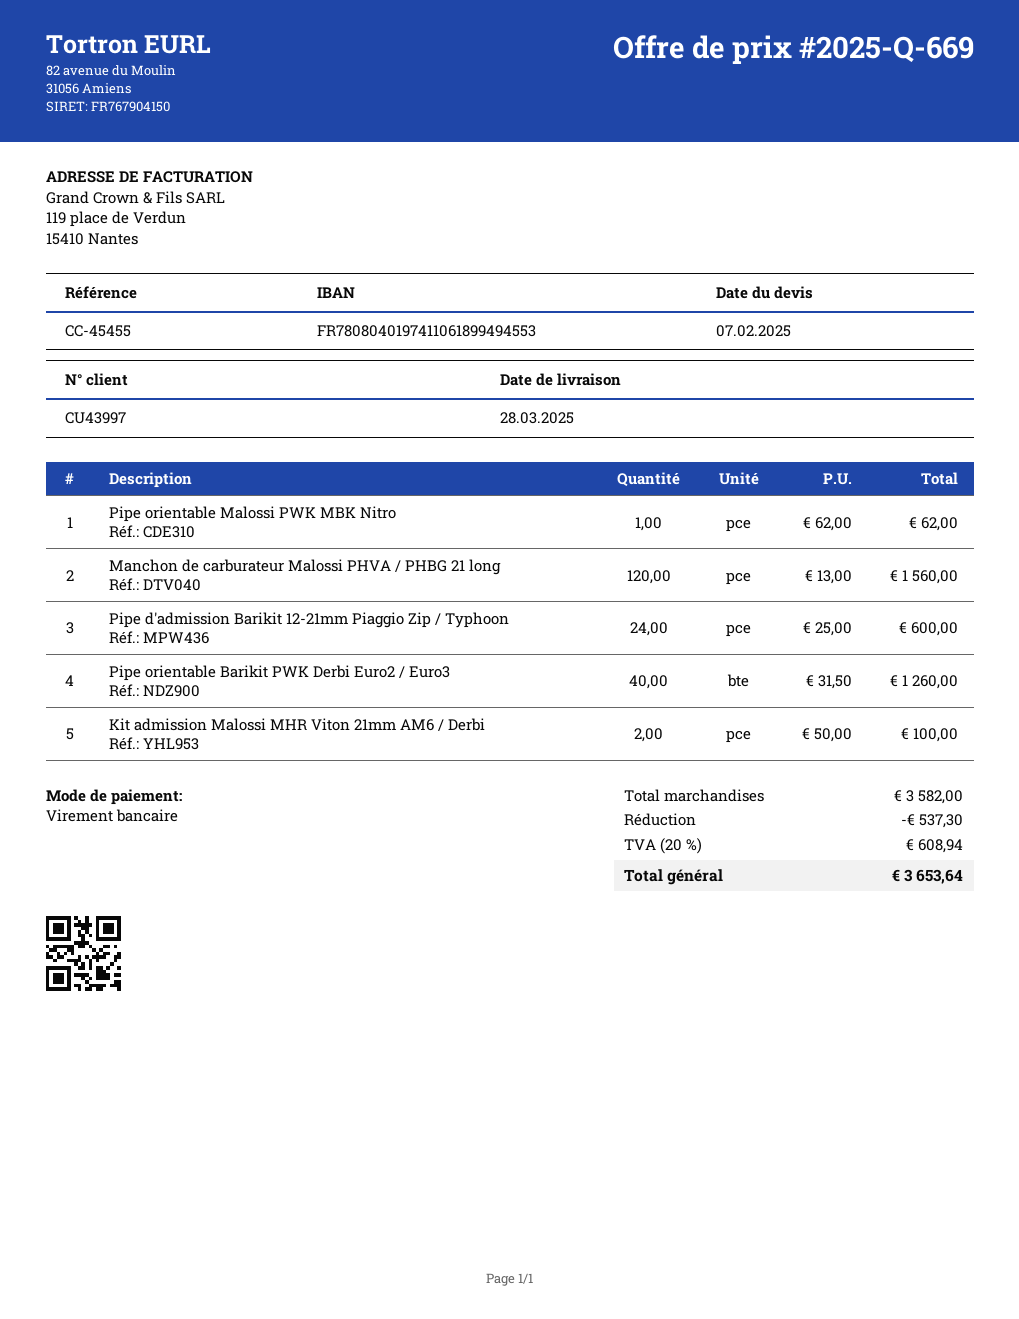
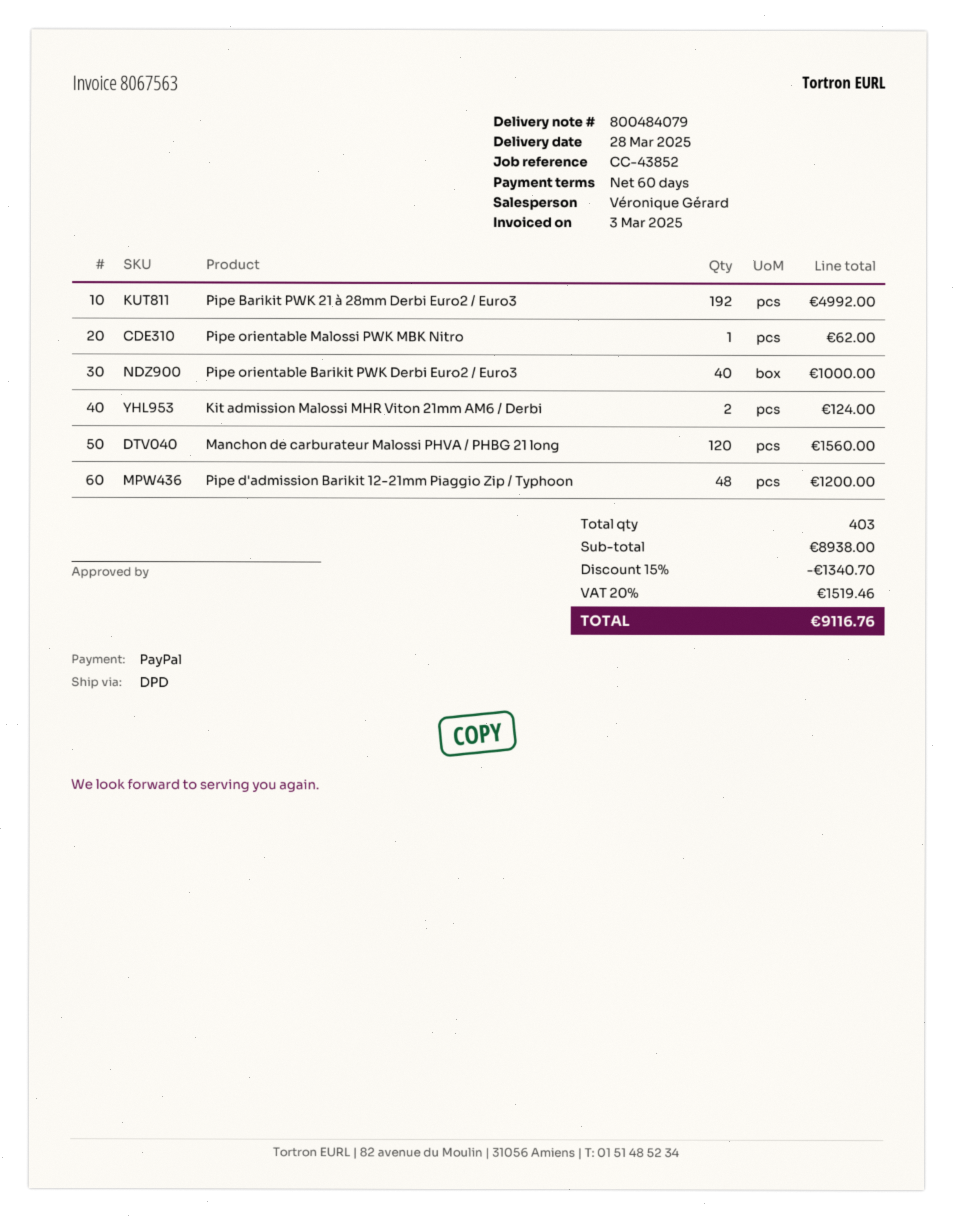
reference: CC-45455 -> CC-43852
payment method: bank transfer -> PayPal
Pipe d'admission Barikit 12-21mm Piaggio Zip / Typhoon: 24 for 600.00 -> 48 for 1200.00
Pipe orientable Barikit PWK Derbi Euro2 / Euro3: 40 for 1260.00 -> 40 for 1000.00
Kit admission Malossi MHR Viton 21mm AM6 / Derbi: 2 for 100.00 -> 2 for 124.00
Pipe Barikit PWK 21 à 28mm Derbi Euro2 / Euro3: none -> 192 for 4992.00
subtotal: 3582.00 -> 8938.00
discount: 537.30 -> 1340.70
tax: 20% = 608.94 -> 20% = 1519.46
total: 3653.64 -> 9116.76

